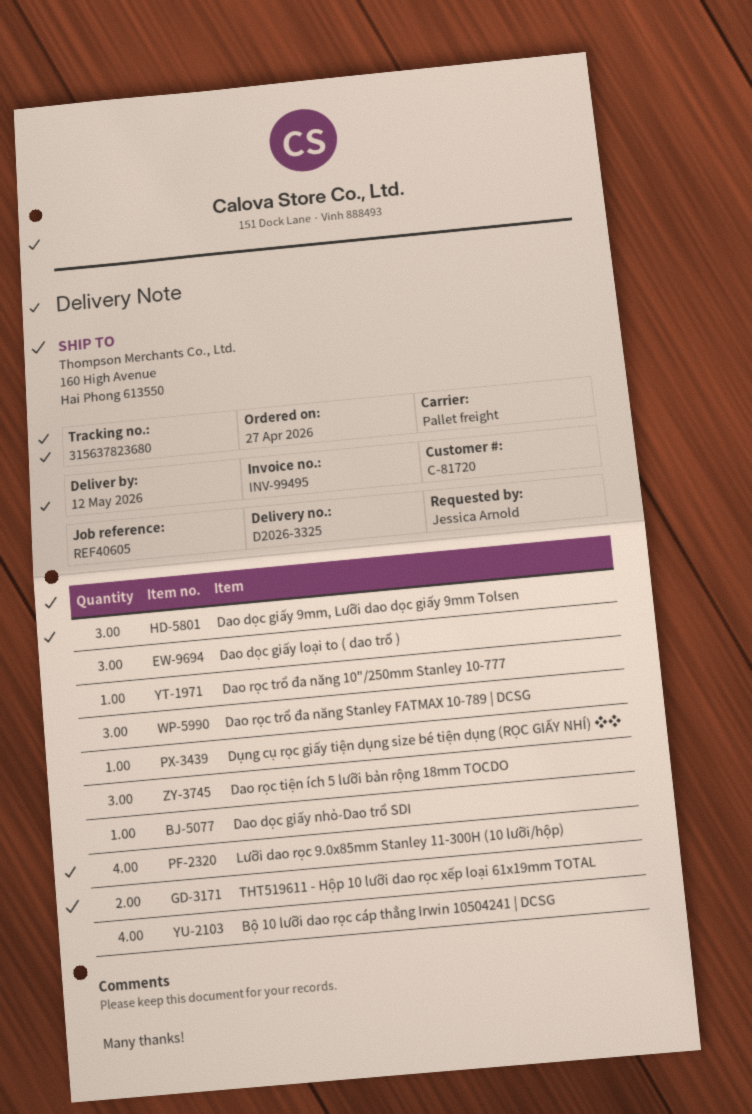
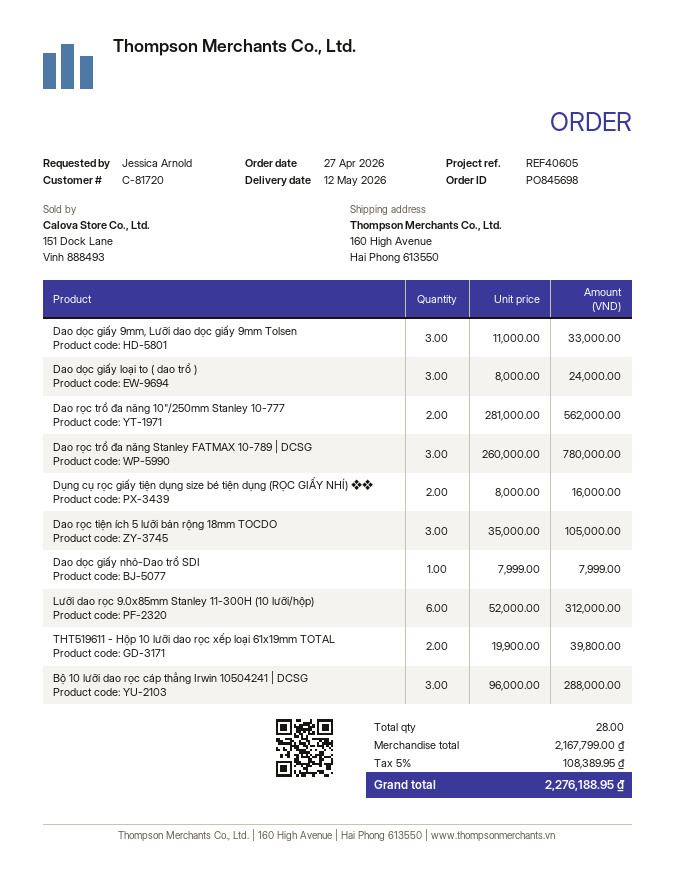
Dao rọc trổ đa năng 10"/250mm Stanley 10-777: 1 -> 2
Dụng cụ rọc giấy tiện dụng size bé tiện dụng (RỌC GIẤY NHÍ) ❖❖: 1 -> 2
Lưỡi dao rọc 9.0x85mm Stanley 11-300H (10 lưỡi/hộp): 4 -> 6
Bộ 10 lưỡi dao rọc cáp thẳng Irwin 10504241 | DCSG: 4 -> 3

